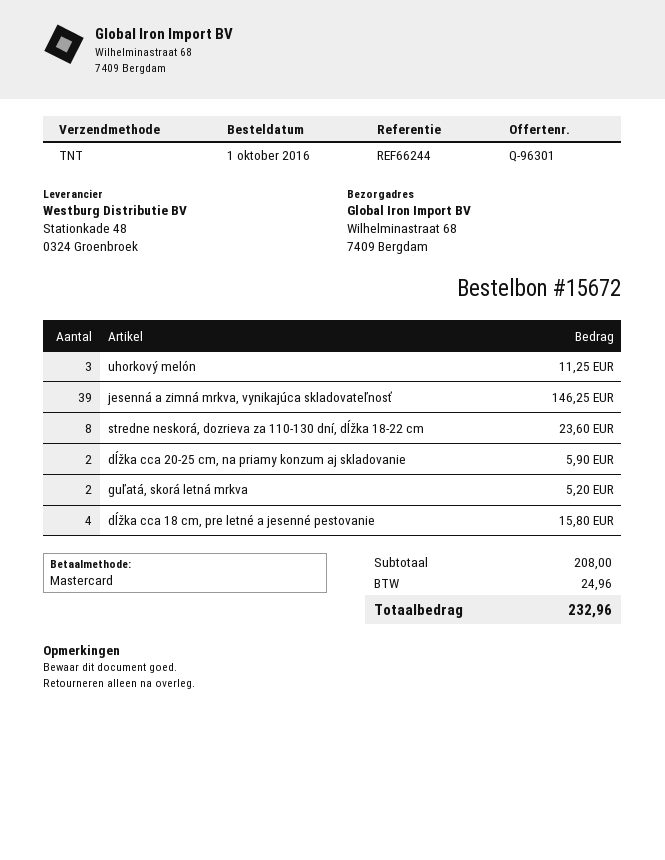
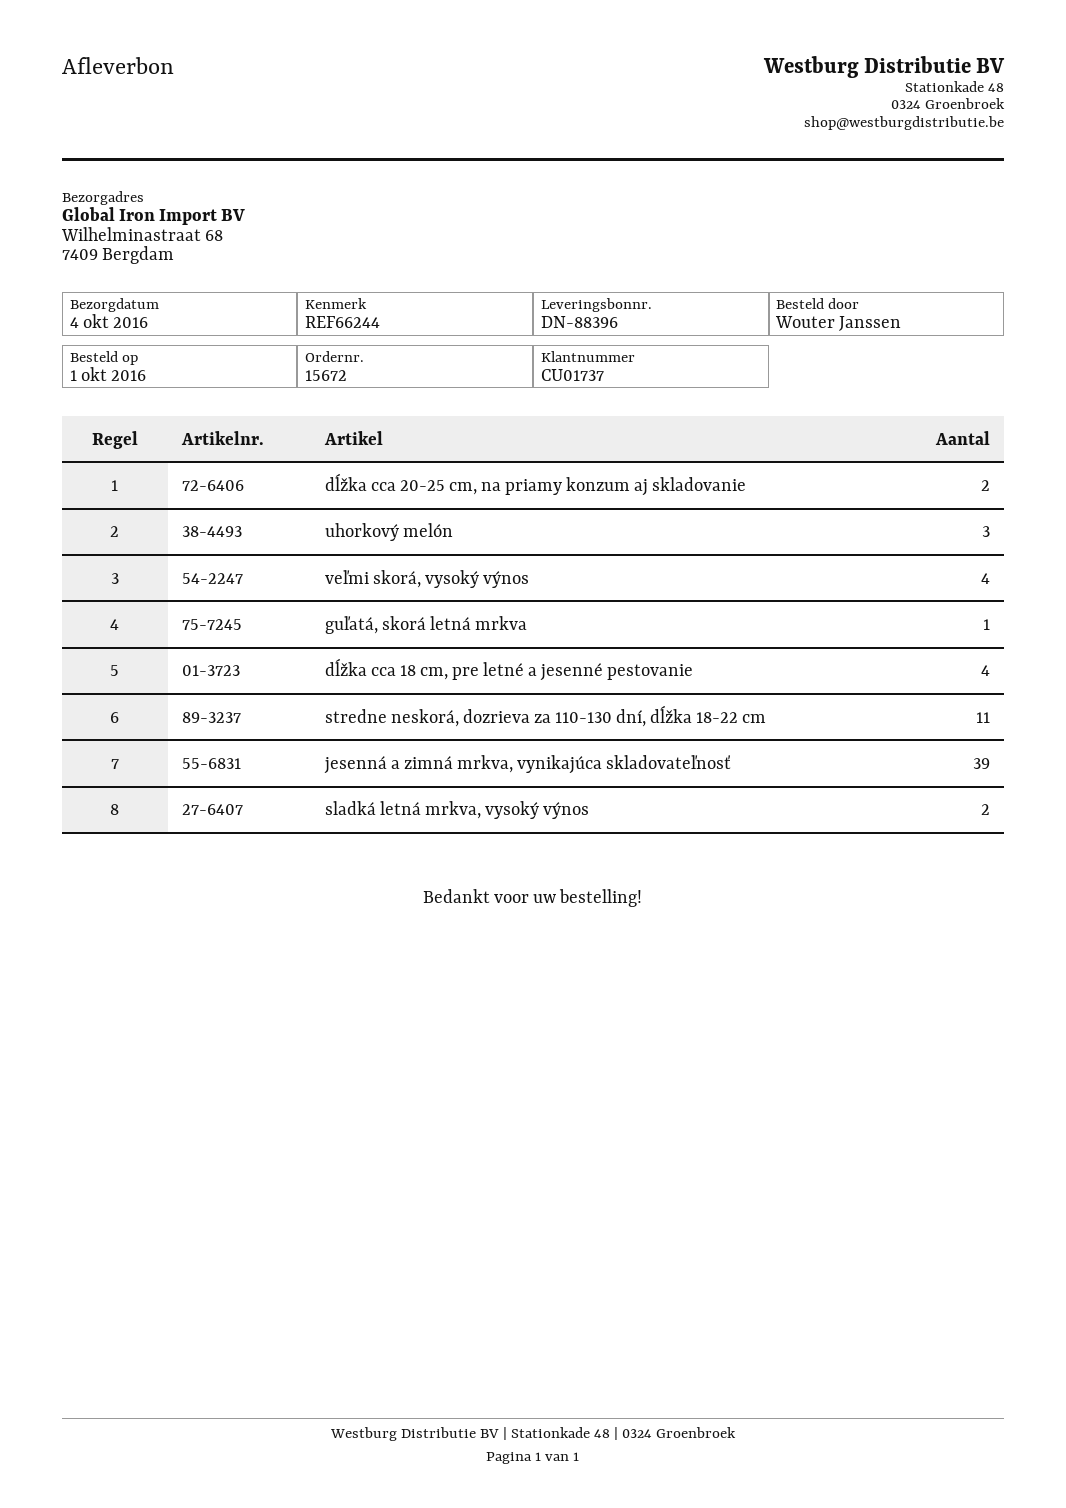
stredne neskorá, dozrieva za 110-130 dní, dĺžka 18-22 cm: 8 -> 11
guľatá, skorá letná mrkva: 2 -> 1
veľmi skorá, vysoký výnos: none -> 4
sladká letná mrkva, vysoký výnos: none -> 2

